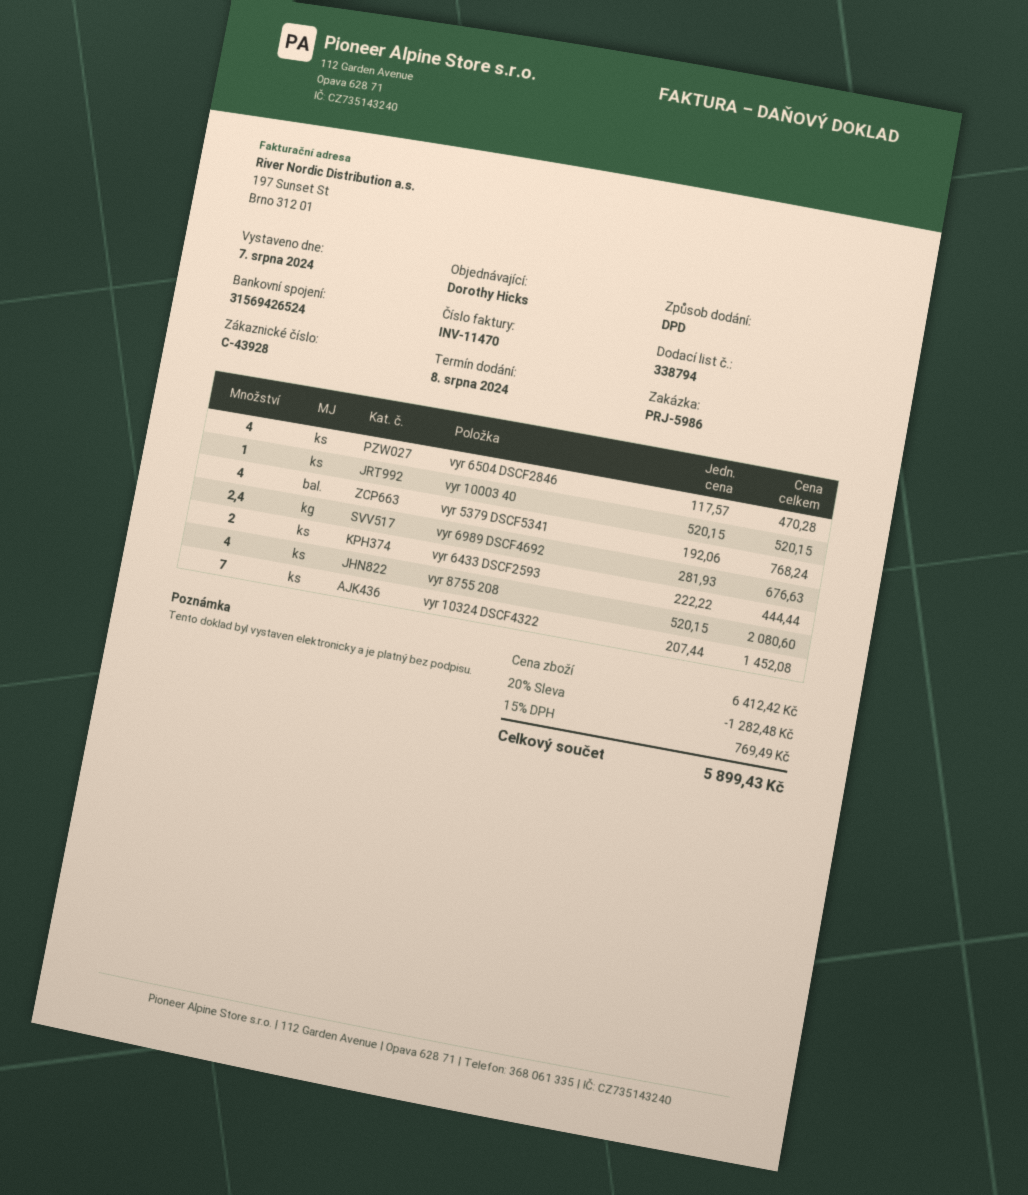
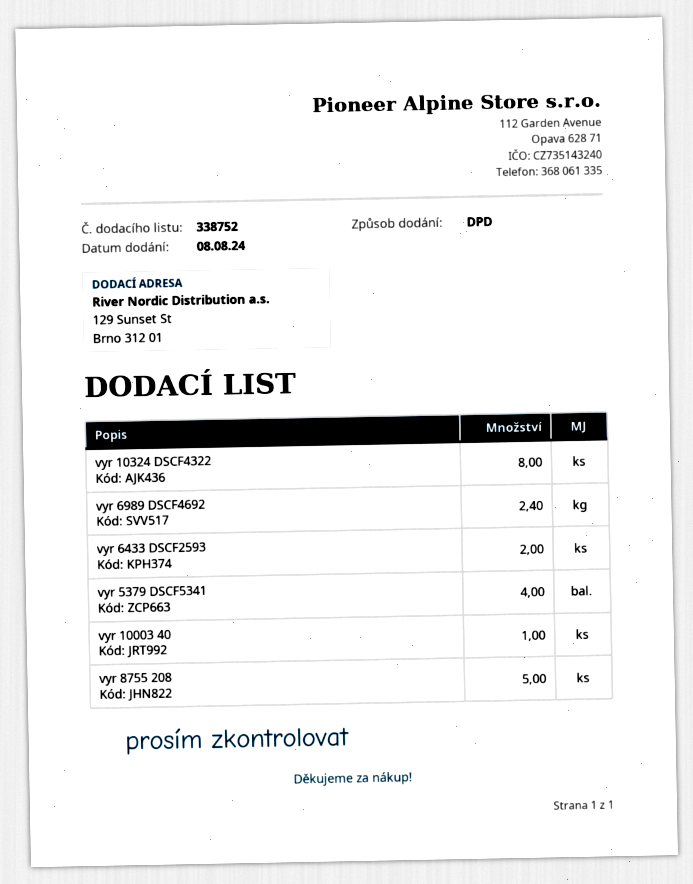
delivery note number: 338794 -> 338752
vyr 6504 DSCF2846: 4 -> none
vyr 8755 208: 4 -> 5
vyr 10324 DSCF4322: 7 -> 8

